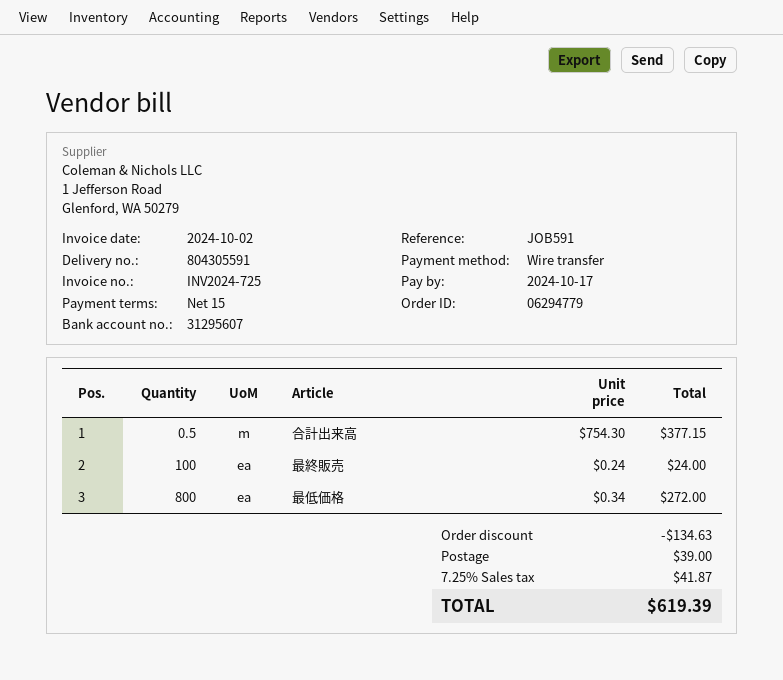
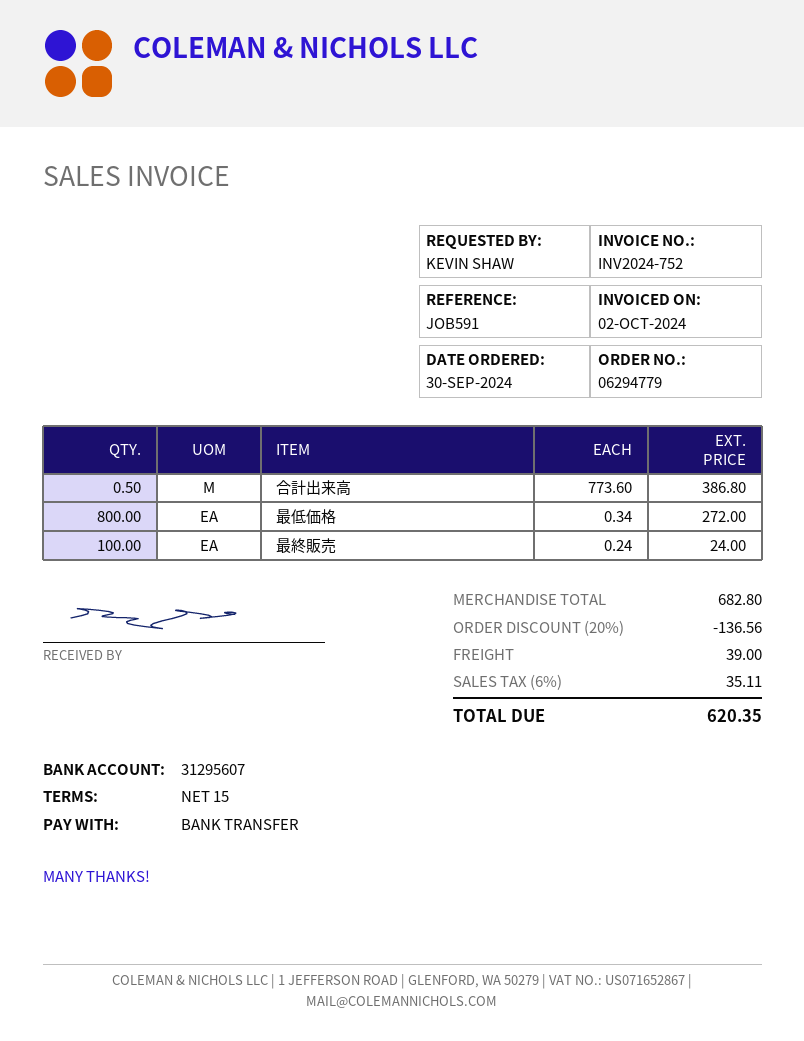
invoice number: INV2024-725 -> INV2024-752
合計出来高: 0.5 x 754.30 = 377.15 -> 0.5 x 773.60 = 386.80
discount: 134.63 -> 136.56
tax: 7.25% = 41.87 -> 6% = 35.11
total: 619.39 -> 620.35

